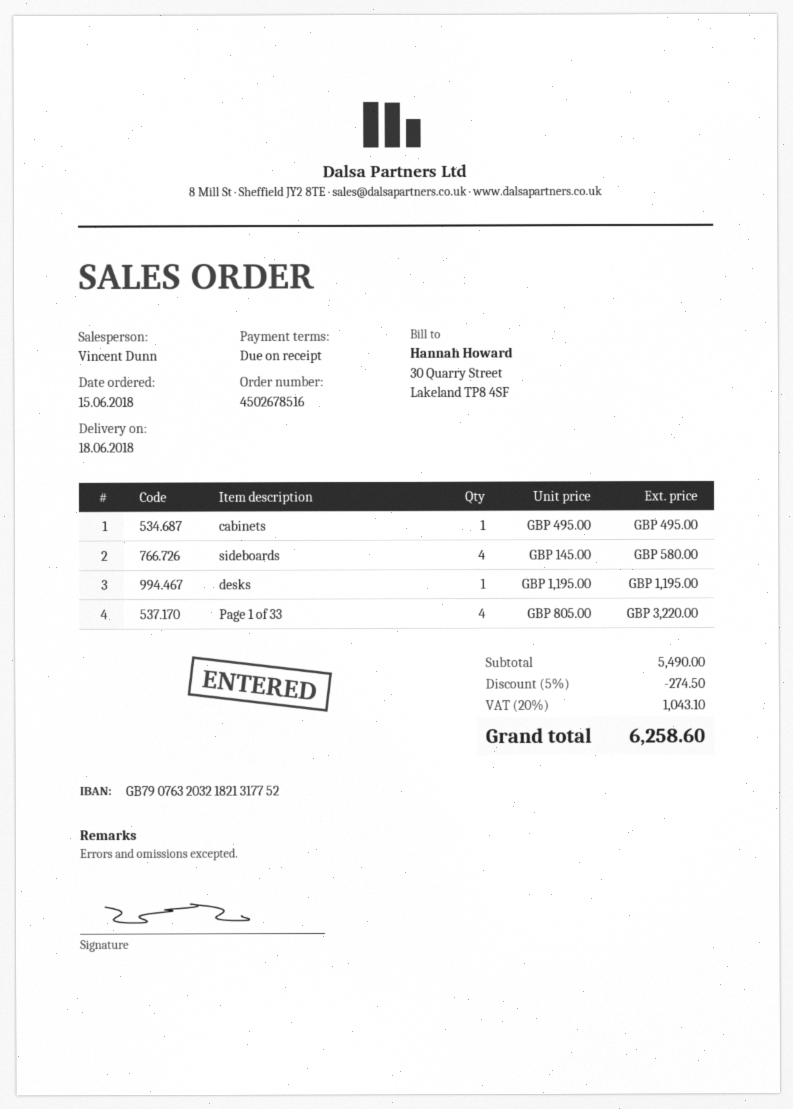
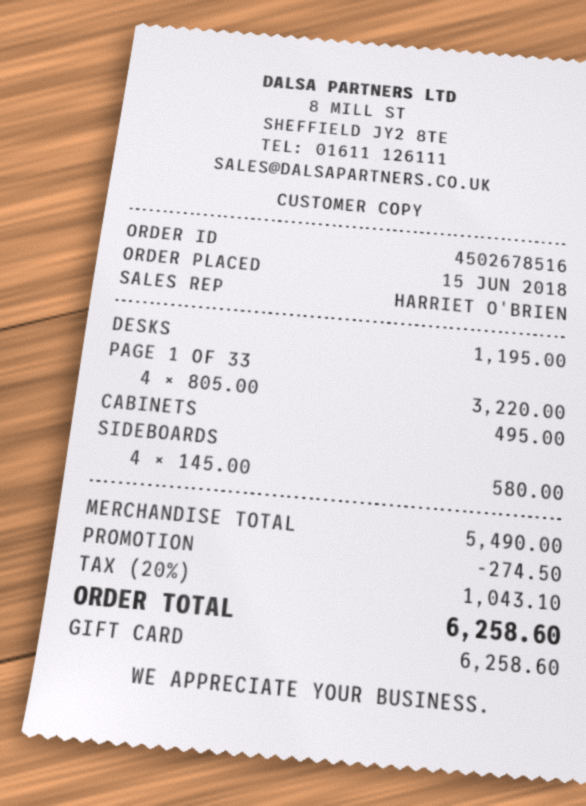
sales rep: Vincent Dunn -> HARRIET O'BRIEN

